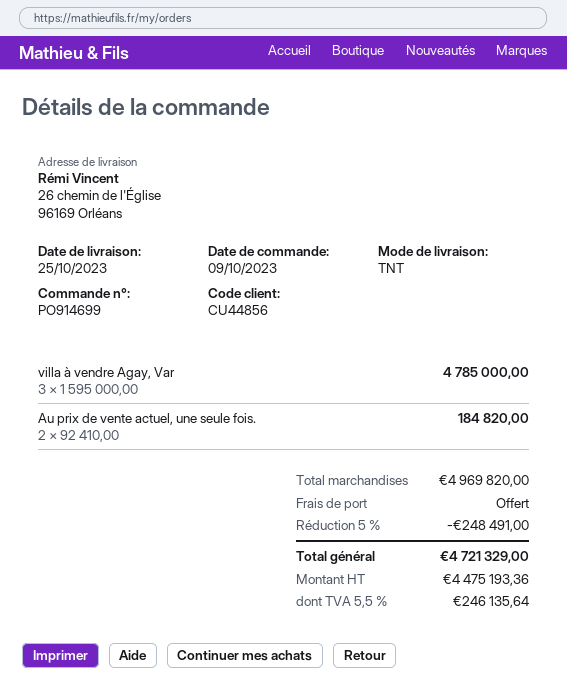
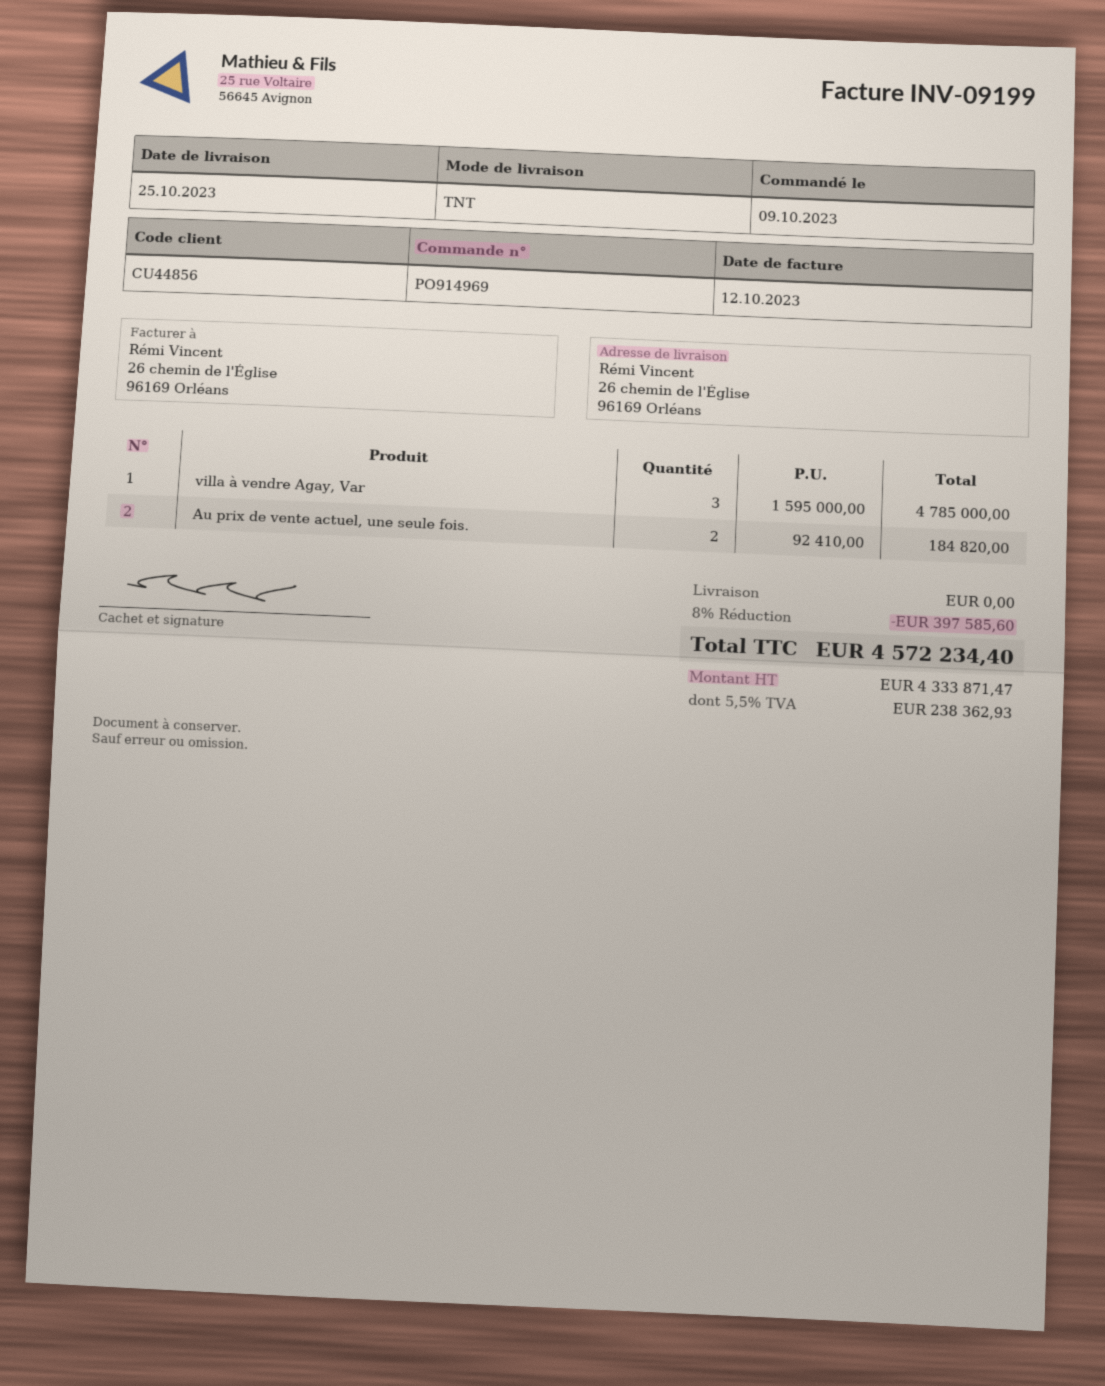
order number: PO914699 -> PO914969
discount: 5% = 248491.00 -> 8% = 397585.60
net: 4475193.36 -> 4333871.47
tax: 5.5% = 246135.64 -> 5.5% = 238362.93
total: 4721329.00 -> 4572234.40

